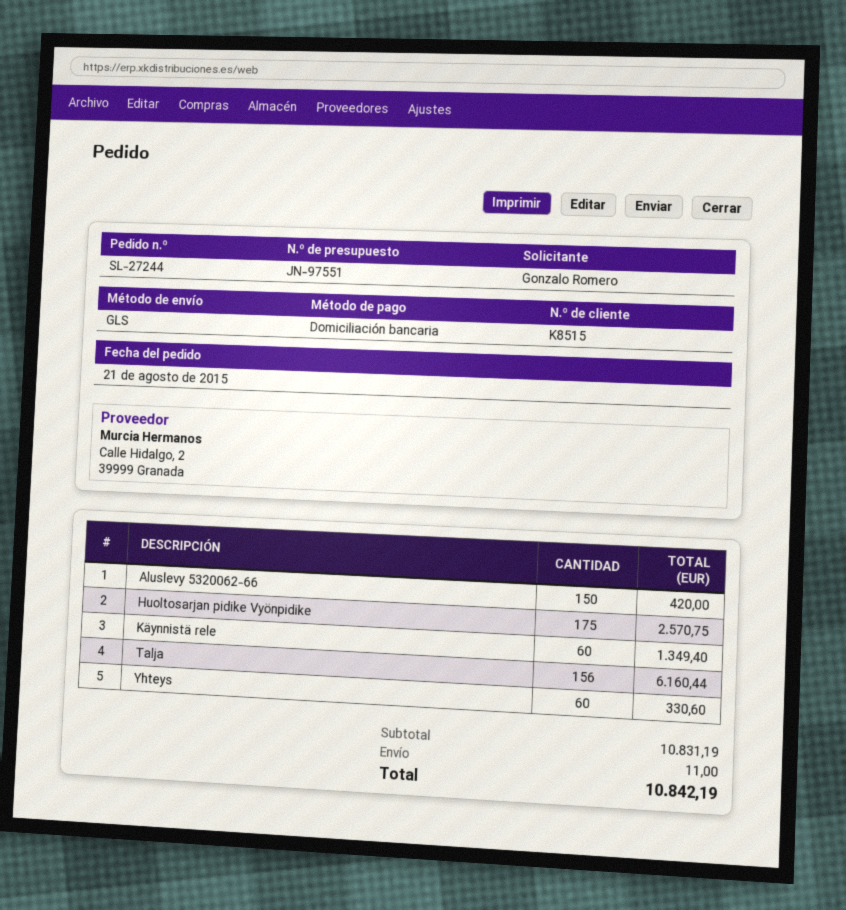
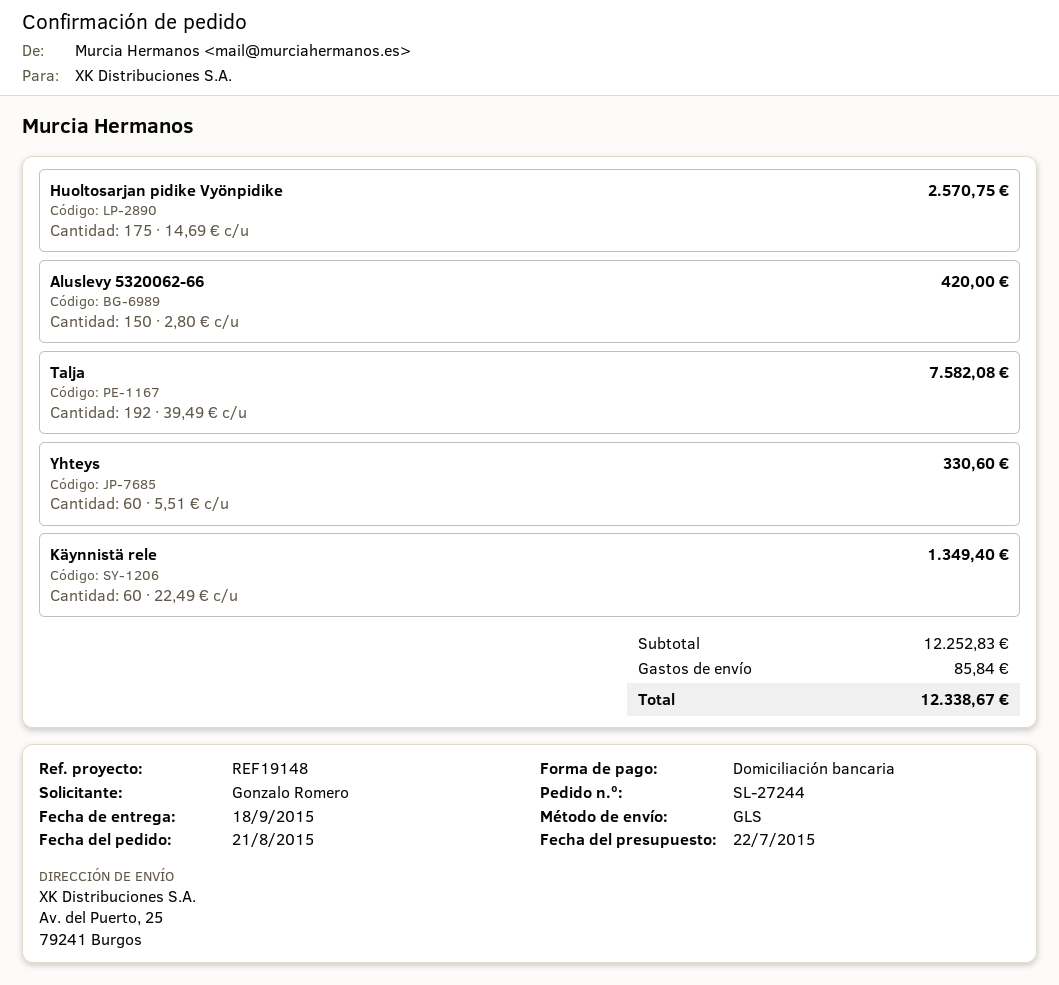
Talja: 156 for 6160.44 -> 192 for 7582.08
subtotal: 10831.19 -> 12252.83
shipping: 11.00 -> 85.84
total: 10842.19 -> 12338.67

